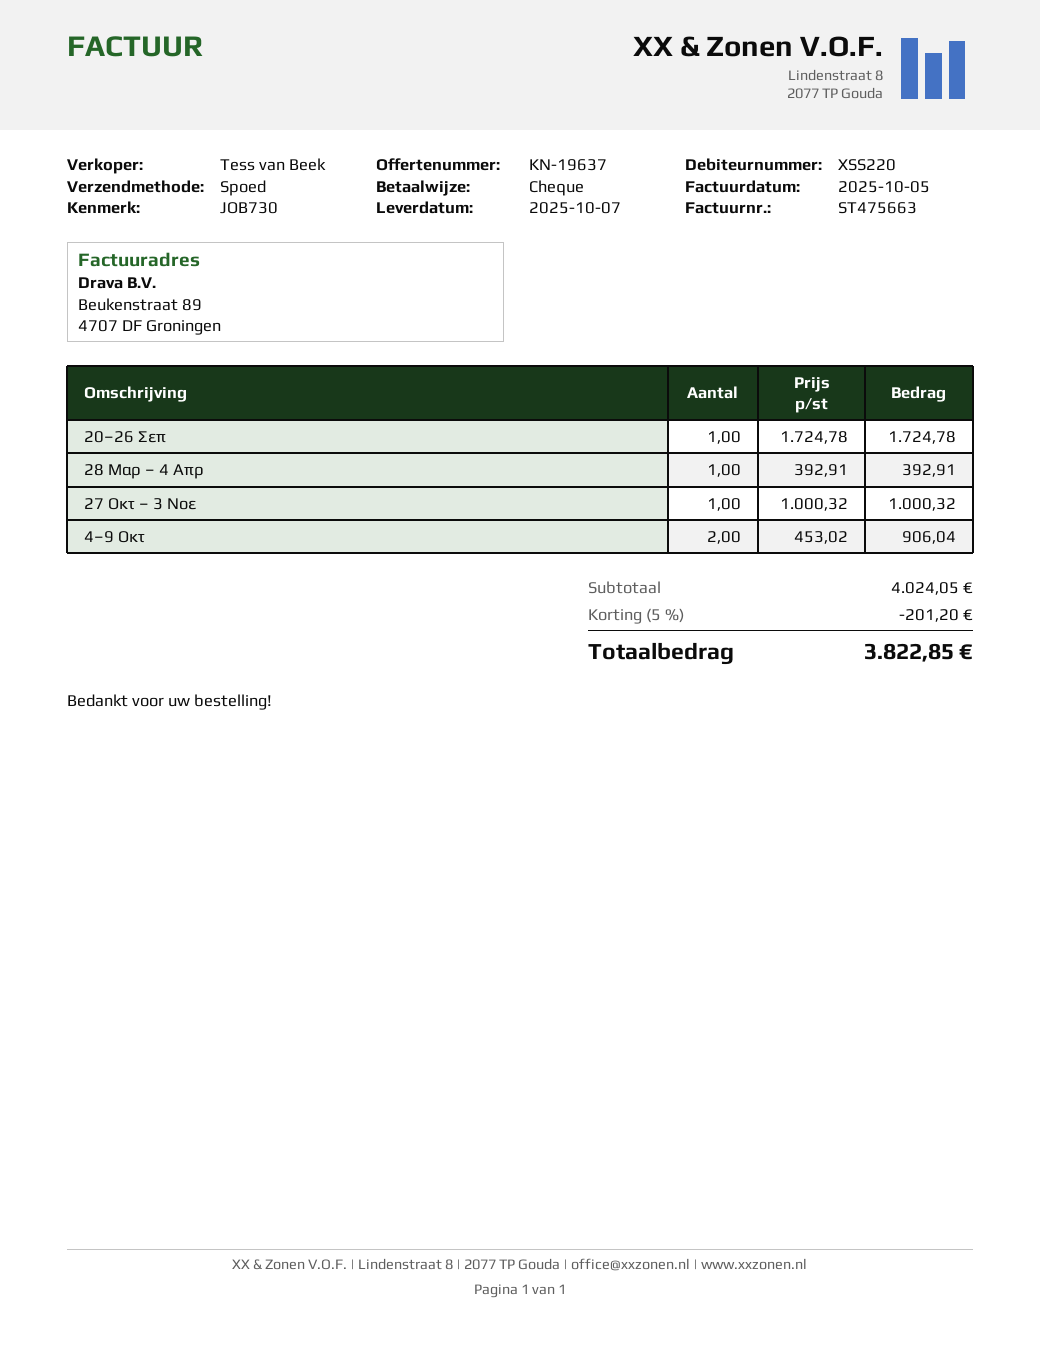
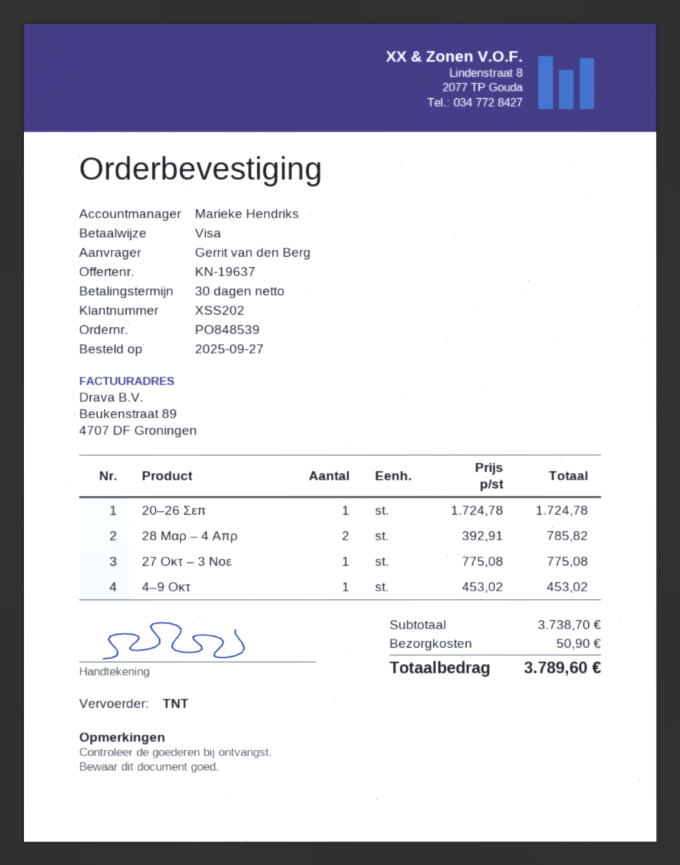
customer number: XSS220 -> XSS202
sales rep: Tess van Beek -> Marieke Hendriks
payment method: cheque -> Visa
shipping method: express -> TNT
28 Μαρ – 4 Απρ: 1 x 392.91 = 392.91 -> 2 x 392.91 = 785.82
27 Οκτ – 3 Νοε: 1 x 1000.32 = 1000.32 -> 1 x 775.08 = 775.08
4–9 Οκτ: 2 x 453.02 = 906.04 -> 1 x 453.02 = 453.02
subtotal: 4024.05 -> 3738.70
discount: 5% = 201.20 -> none
shipping: none -> 50.90
total: 3822.85 -> 3789.60

